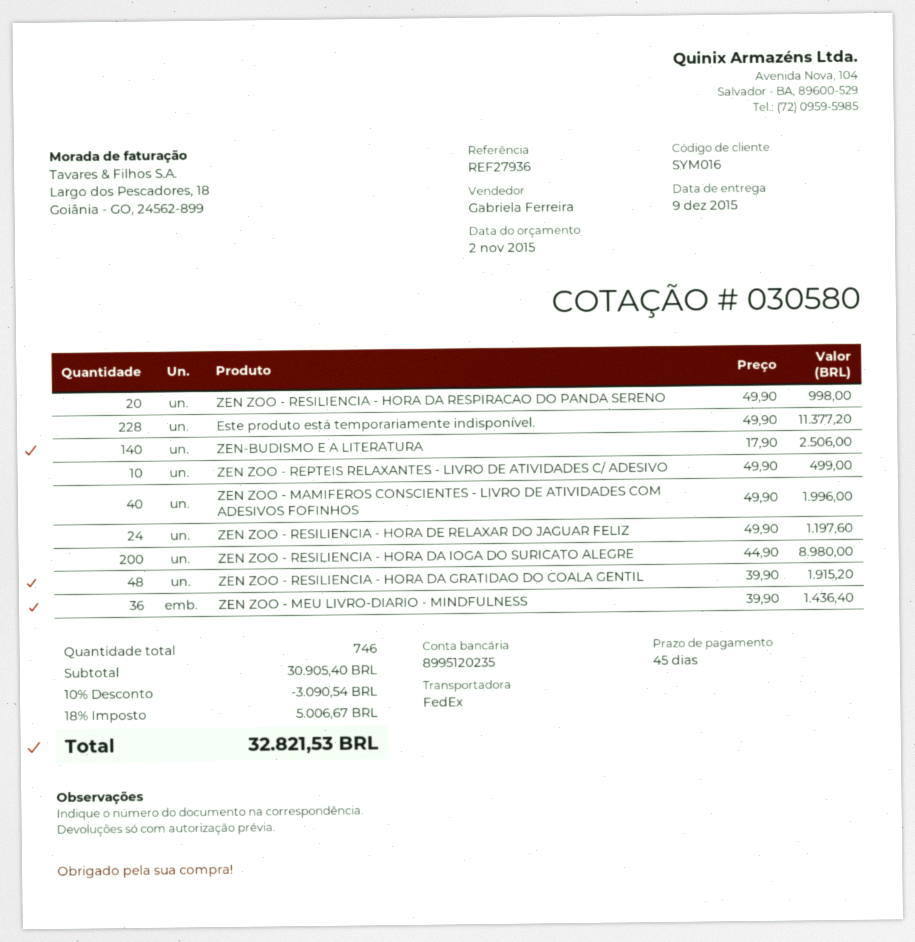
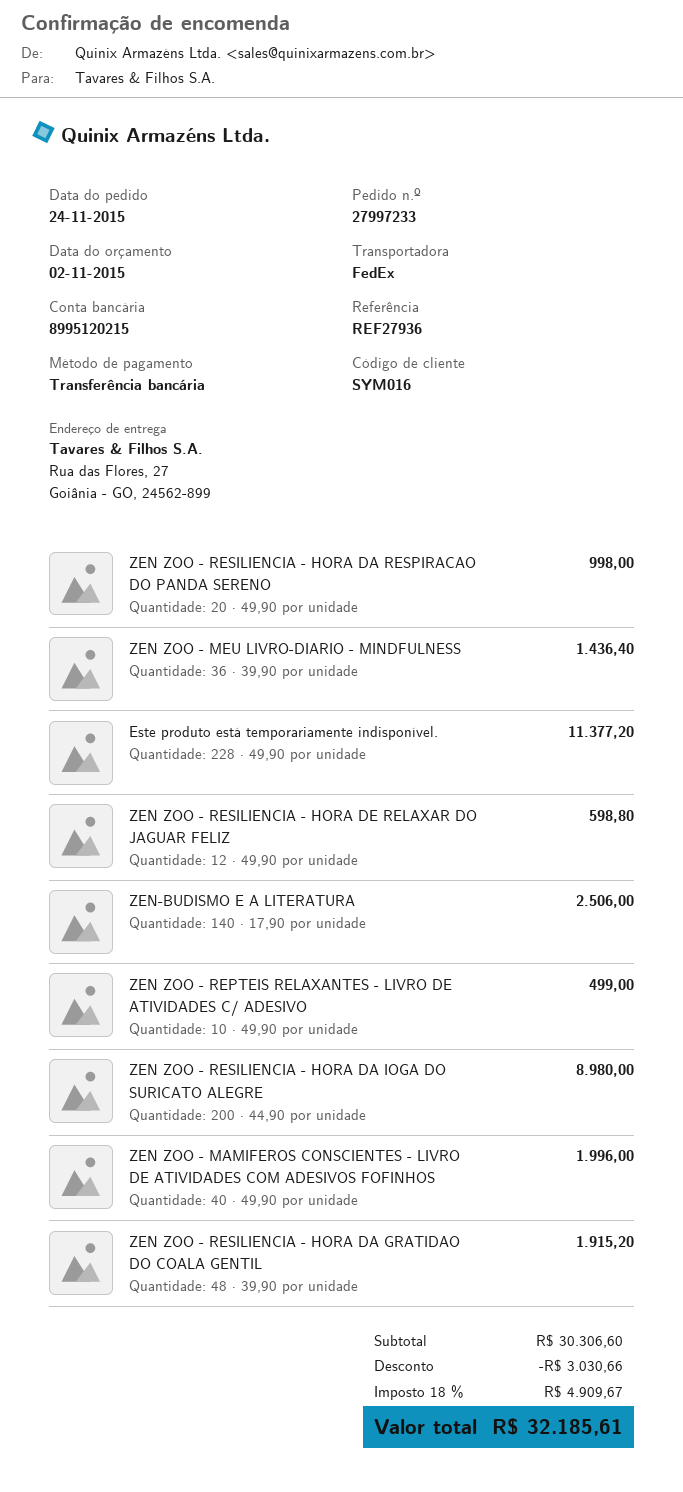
bank account: 8995120235 -> 8995120215
ZEN ZOO - RESILIENCIA - HORA DE RELAXAR DO JAGUAR FELIZ: 24 x 49.90 = 1197.60 -> 12 x 49.90 = 598.80
subtotal: 30905.40 -> 30306.60
discount: 3090.54 -> 3030.66
tax: 18% = 5006.67 -> 18% = 4909.67
total: 32821.53 -> 32185.61

